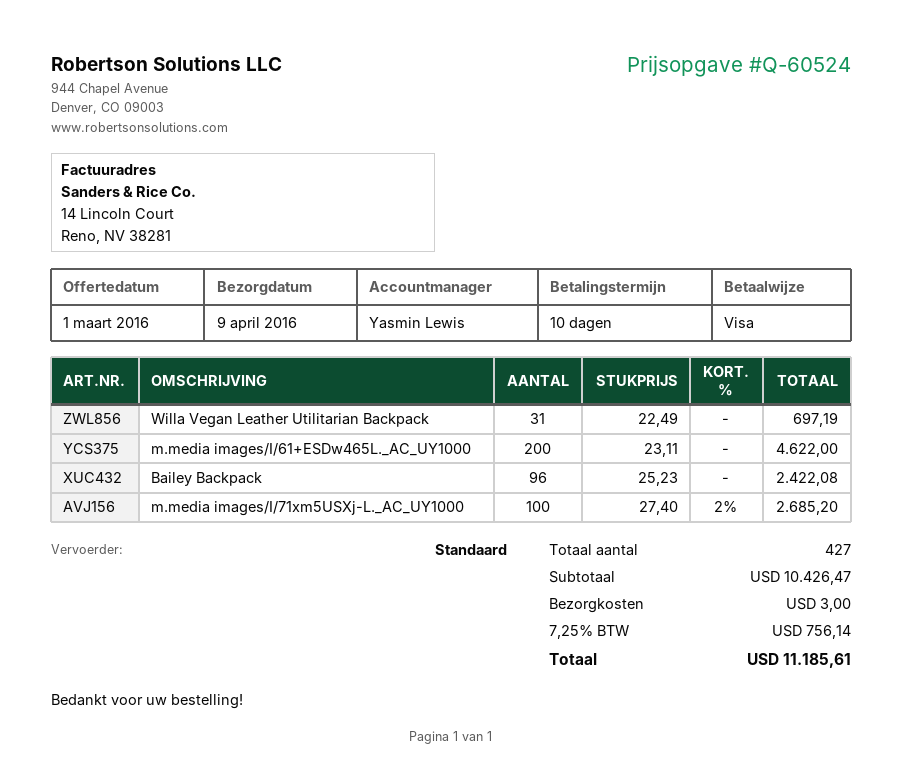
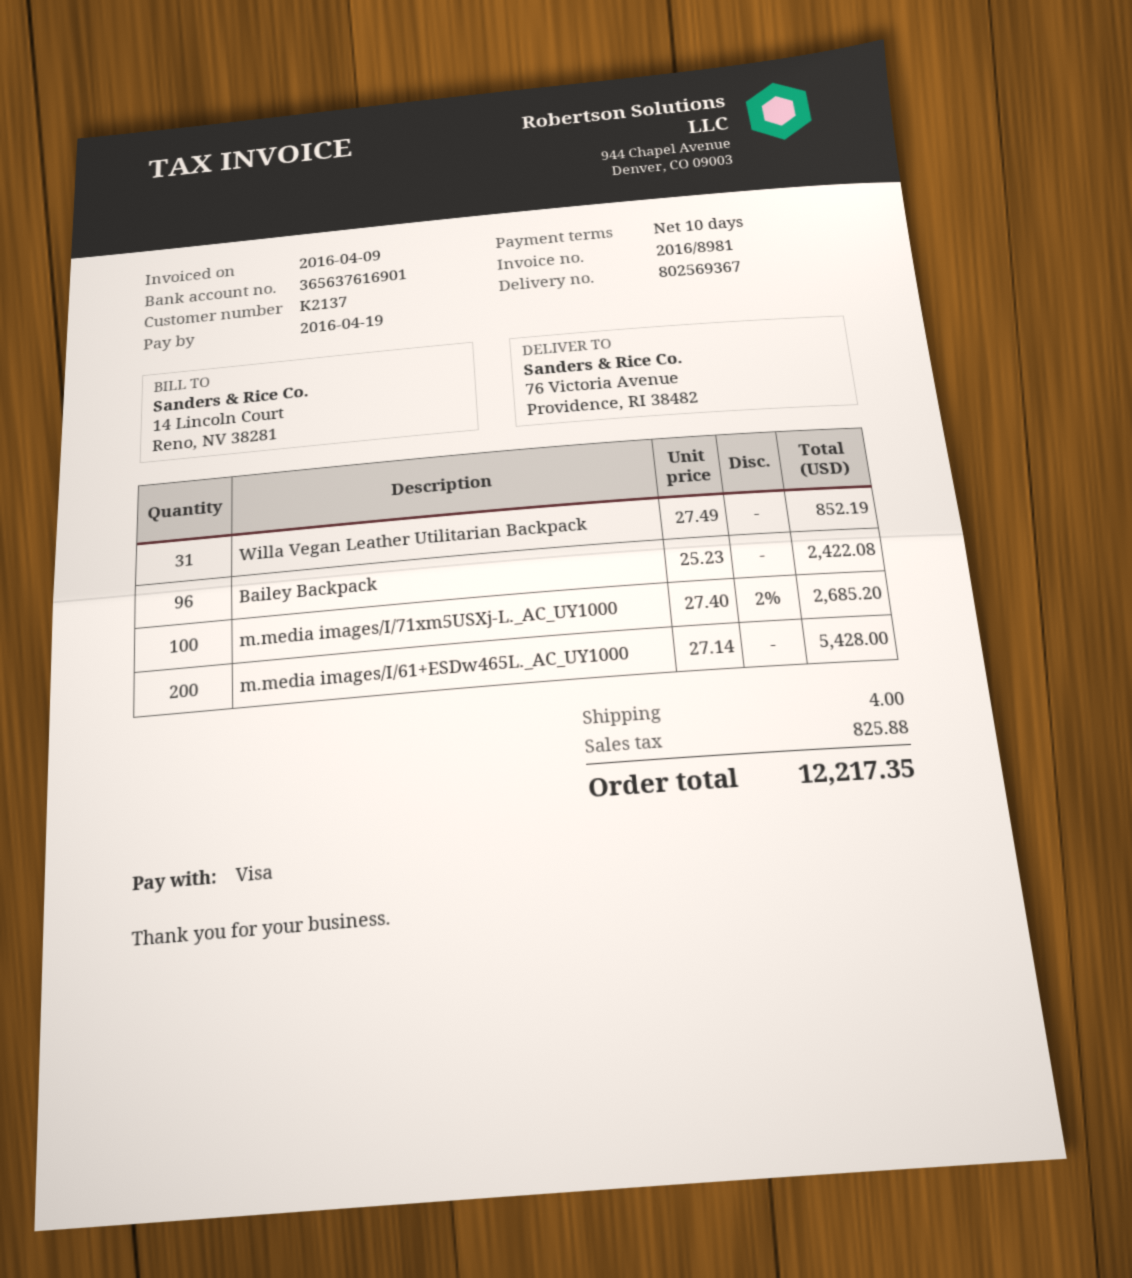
Willa Vegan Leather Utilitarian Backpack: 31 x 22.49 = 697.19 -> 31 x 27.49 = 852.19
m.media images/I/61+ESDw465L._AC_UY1000: 200 x 23.11 = 4622.00 -> 200 x 27.14 = 5428.00
shipping: 3.00 -> 4.00
tax: 756.14 -> 825.88
total: 11185.61 -> 12217.35

